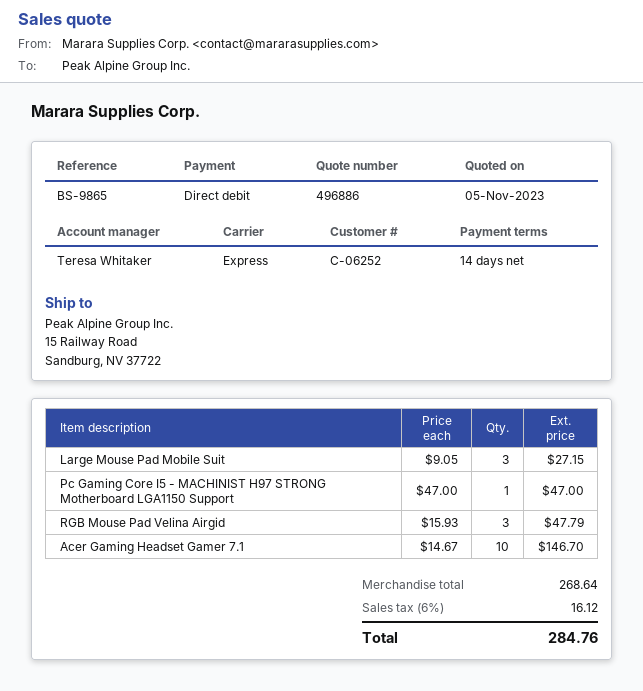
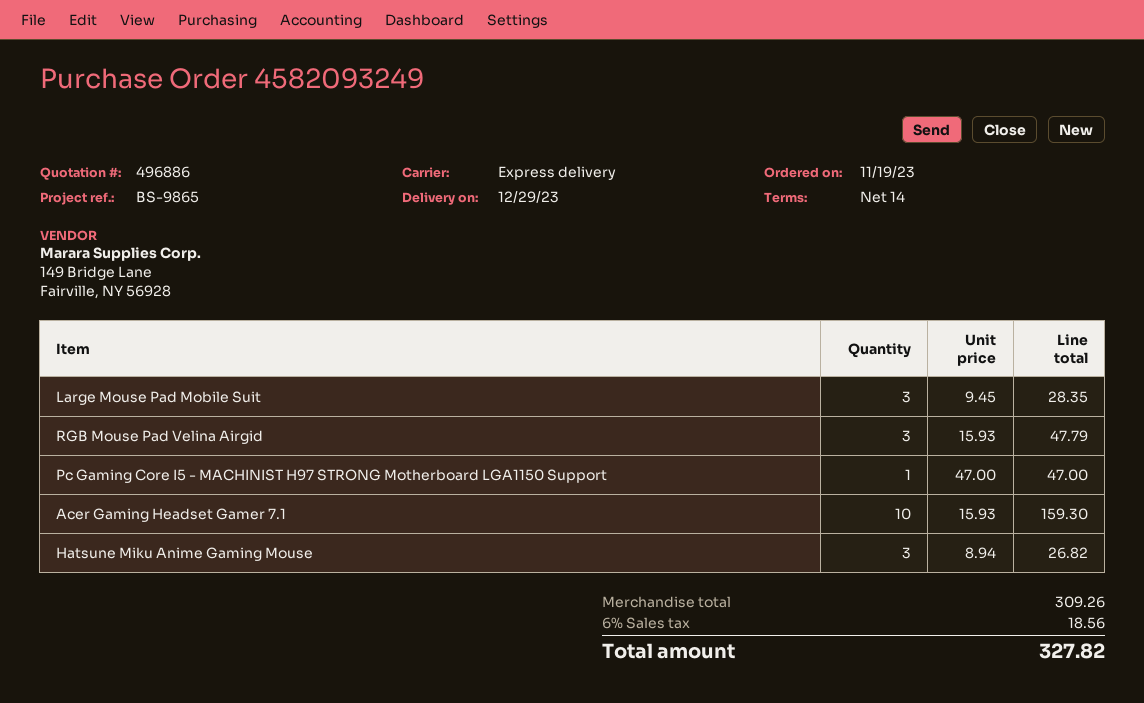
Large Mouse Pad Mobile Suit: 3 x 9.05 = 27.15 -> 3 x 9.45 = 28.35
Acer Gaming Headset Gamer 7.1: 10 x 14.67 = 146.70 -> 10 x 15.93 = 159.30
Hatsune Miku Anime Gaming Mouse: none -> 3 x 8.94 = 26.82
subtotal: 268.64 -> 309.26
tax: 6% = 16.12 -> 6% = 18.56
total: 284.76 -> 327.82

